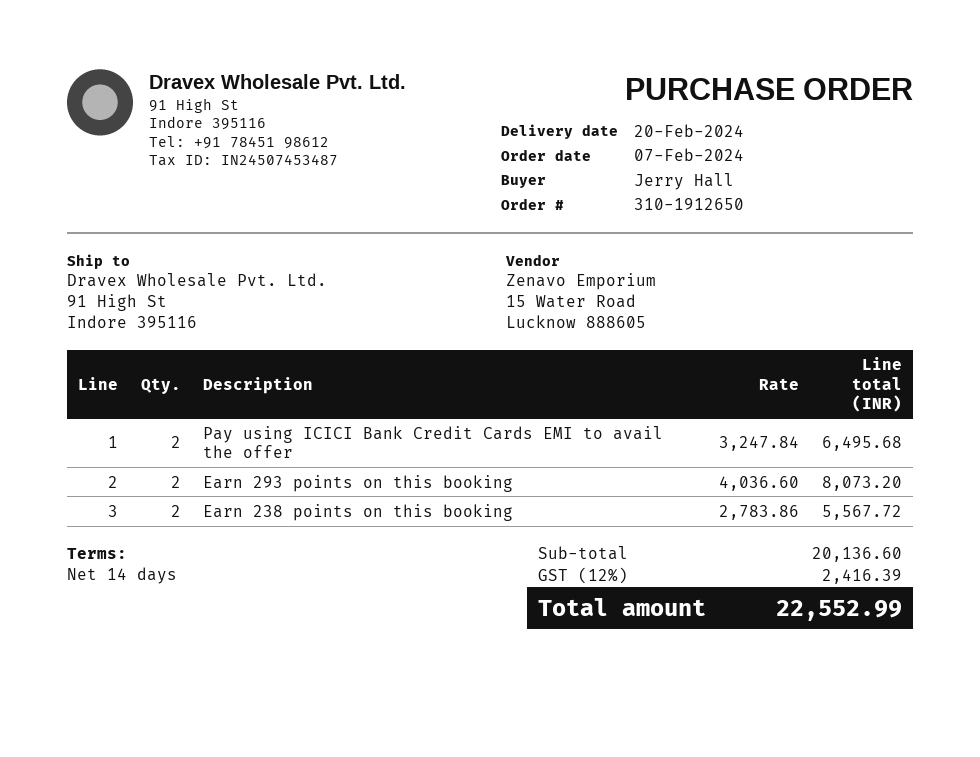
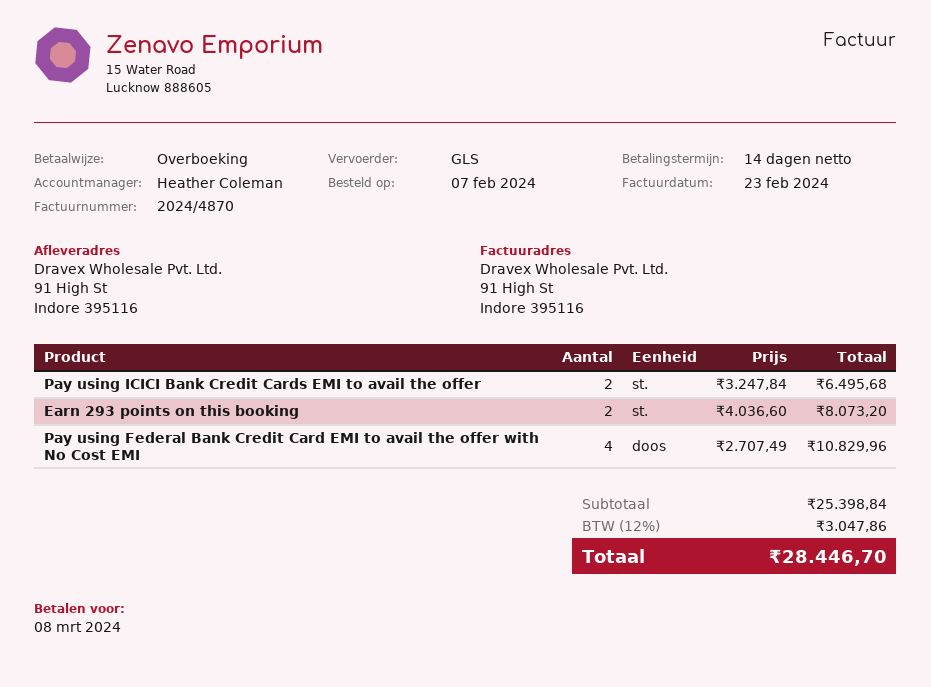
Earn 238 points on this booking: 2 x 2783.86 = 5567.72 -> none
Pay using Federal Bank Credit Card EMI to avail the offer with No Cost EMI: none -> 4 x 2707.49 = 10829.96
subtotal: 20136.60 -> 25398.84
tax: 12% = 2416.39 -> 12% = 3047.86
total: 22552.99 -> 28446.70

